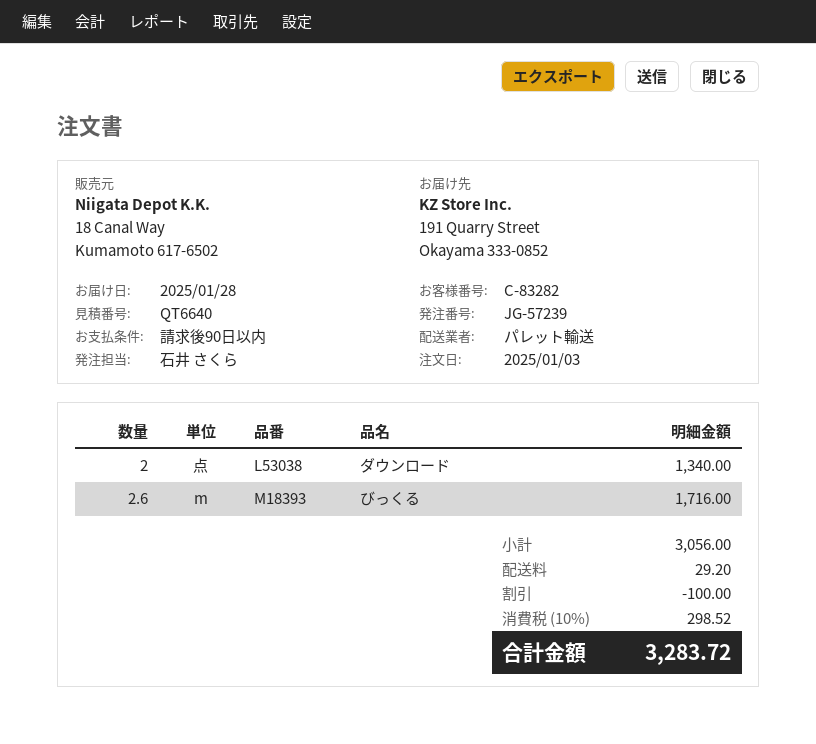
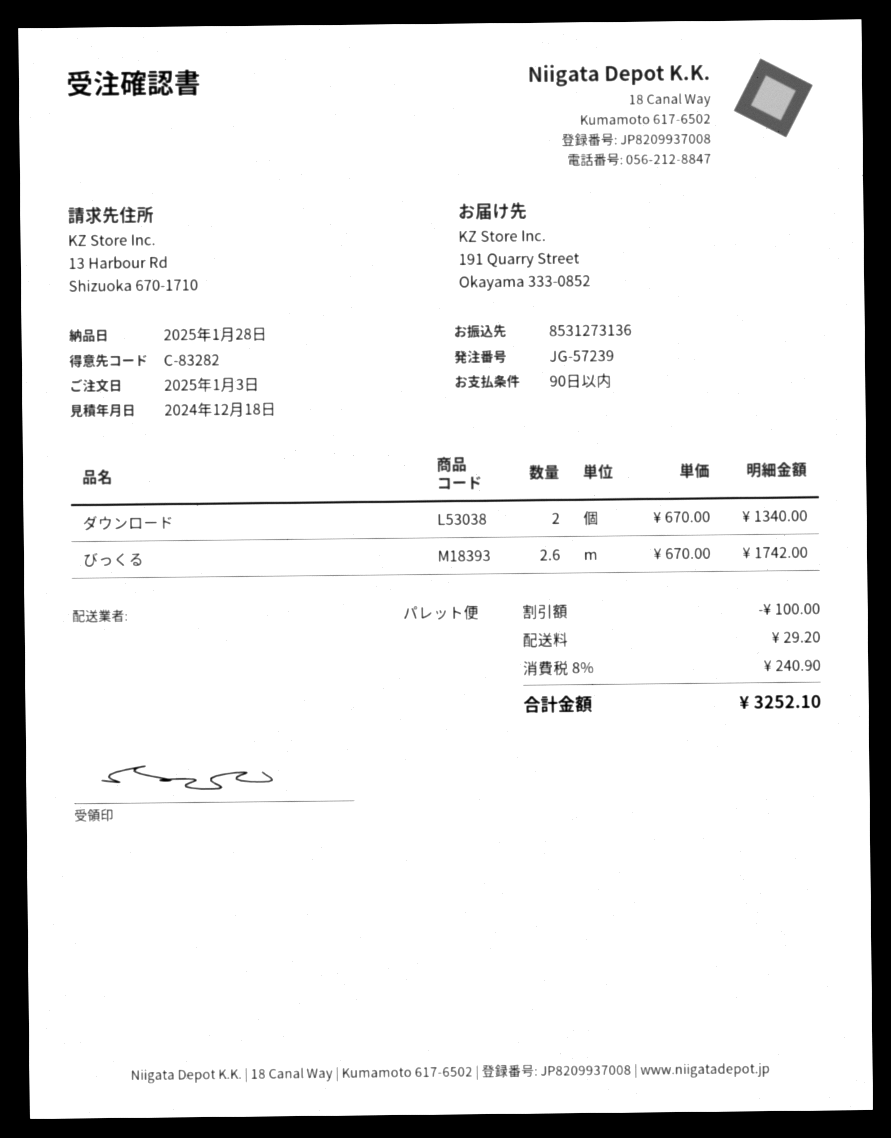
びっくる: 2.6 for 1716.00 -> 2.6 for 1742.00
tax: 10% = 298.52 -> 8% = 240.90
total: 3283.72 -> 3252.10

